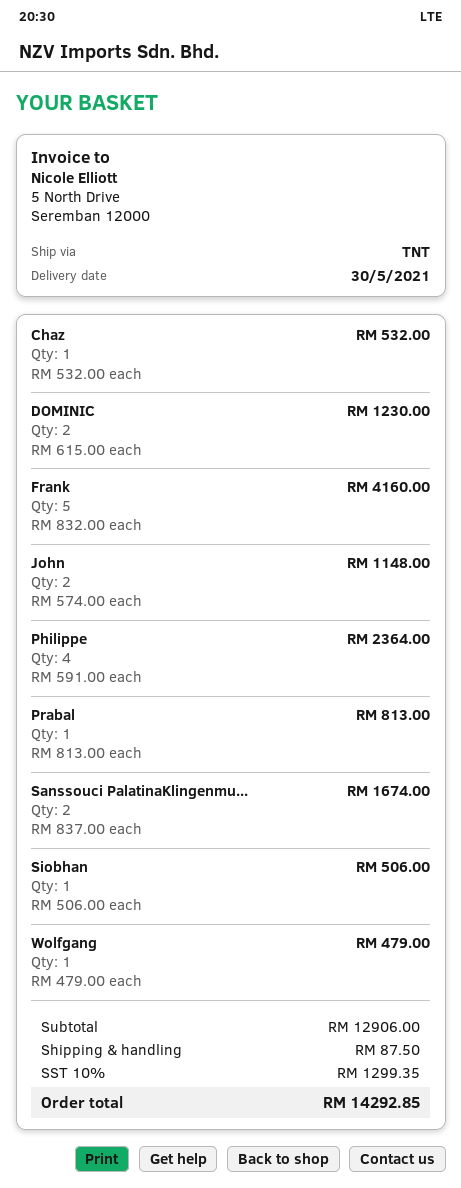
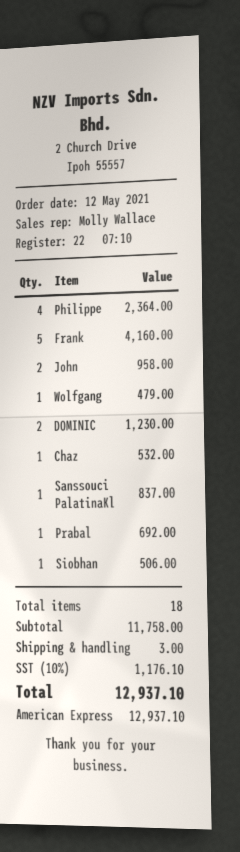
John: 2 for 1148.00 -> 2 for 958.00
Prabal: 1 for 813.00 -> 1 for 692.00
Sanssouci PalatinaKlingenmu...: 2 for 1674.00 -> 1 for 837.00
subtotal: 12906.00 -> 11758.00
shipping: 87.50 -> 3.00
tax: 10% = 1299.35 -> 10% = 1176.10
total: 14292.85 -> 12937.10

